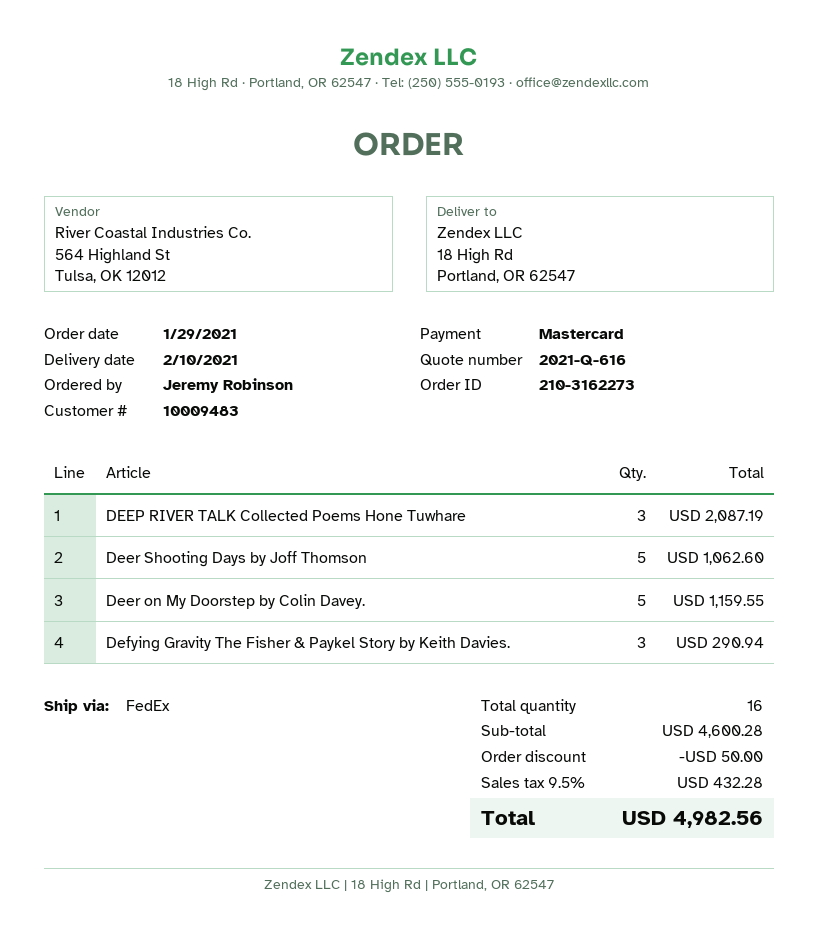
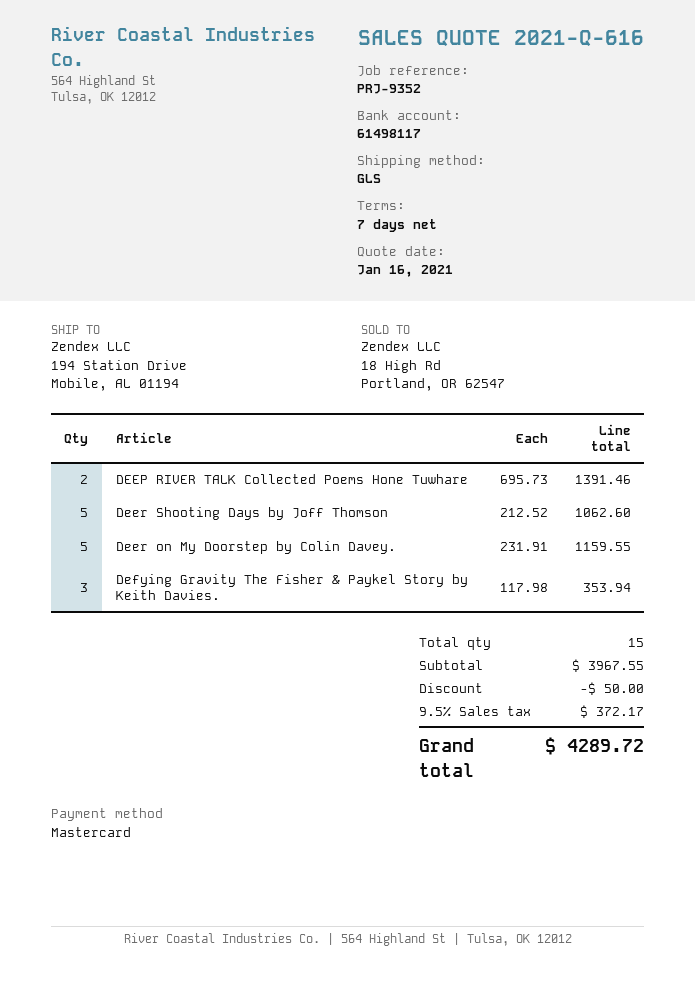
shipping method: FedEx -> GLS
ship to: 18 High Rd, Portland, OR 62547 -> 194 Station Drive, Mobile, AL 01194
DEEP RIVER TALK Collected Poems Hone Tuwhare: 3 for 2087.19 -> 2 for 1391.46
Defying Gravity The Fisher & Paykel Story by Keith Davies.: 3 for 290.94 -> 3 for 353.94
total quantity: 16 -> 15
subtotal: 4600.28 -> 3967.55
tax: 9.5% = 432.28 -> 9.5% = 372.17
total: 4982.56 -> 4289.72

